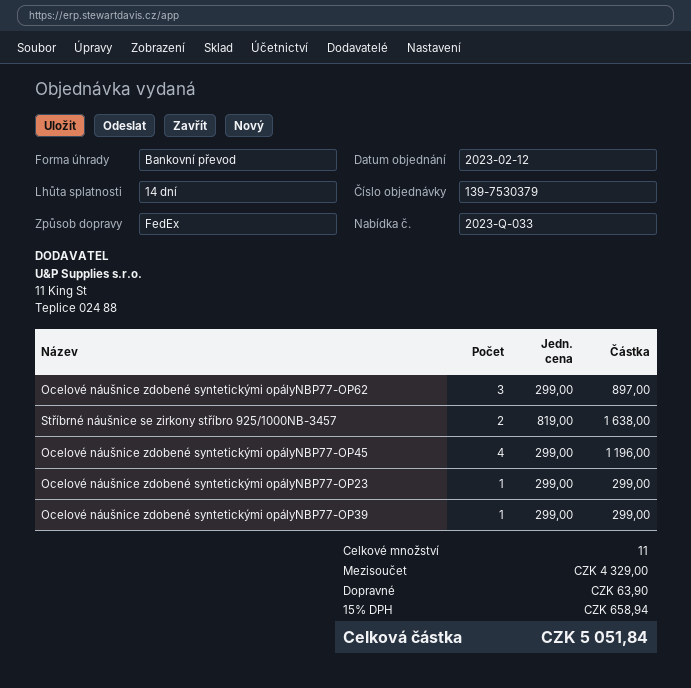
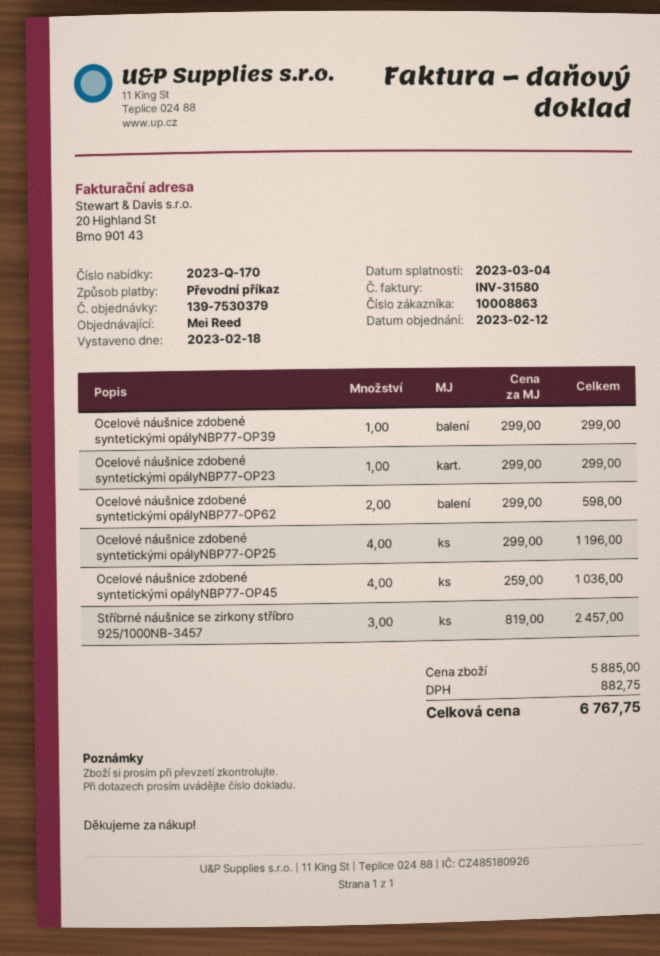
quote number: 2023-Q-033 -> 2023-Q-170
Ocelové náušnice zdobené syntetickými opályNBP77-OP62: 3 x 299.00 = 897.00 -> 2 x 299.00 = 598.00
Stříbrné náušnice se zirkony stříbro 925/1000NB-3457: 2 x 819.00 = 1638.00 -> 3 x 819.00 = 2457.00
Ocelové náušnice zdobené syntetickými opályNBP77-OP45: 4 x 299.00 = 1196.00 -> 4 x 259.00 = 1036.00
Ocelové náušnice zdobené syntetickými opályNBP77-OP25: none -> 4 x 299.00 = 1196.00
subtotal: 4329.00 -> 5885.00
shipping: 63.90 -> none
tax: 658.94 -> 882.75
total: 5051.84 -> 6767.75

